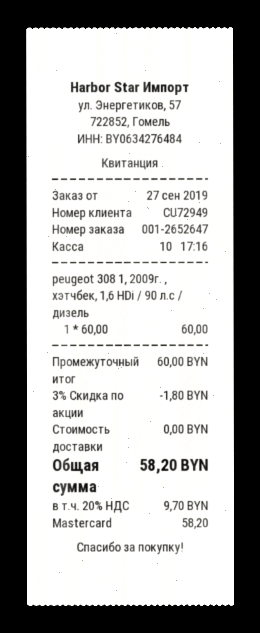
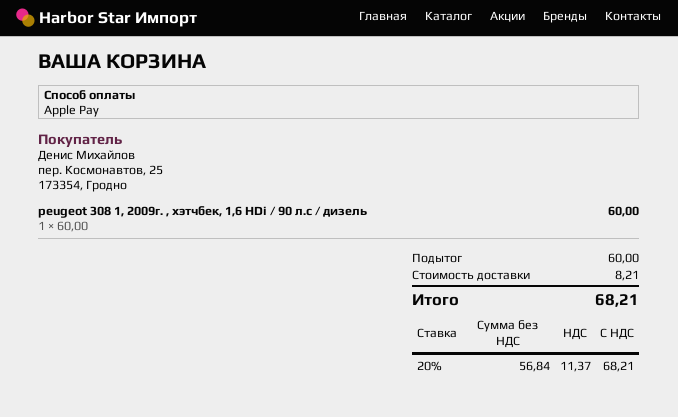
payment method: Mastercard -> Apple Pay
discount: 3% = 1.80 -> none
shipping: 0.00 -> 8.21
tax: 20% = 9.70 -> 20% = 11.37
total: 58.20 -> 68.21

